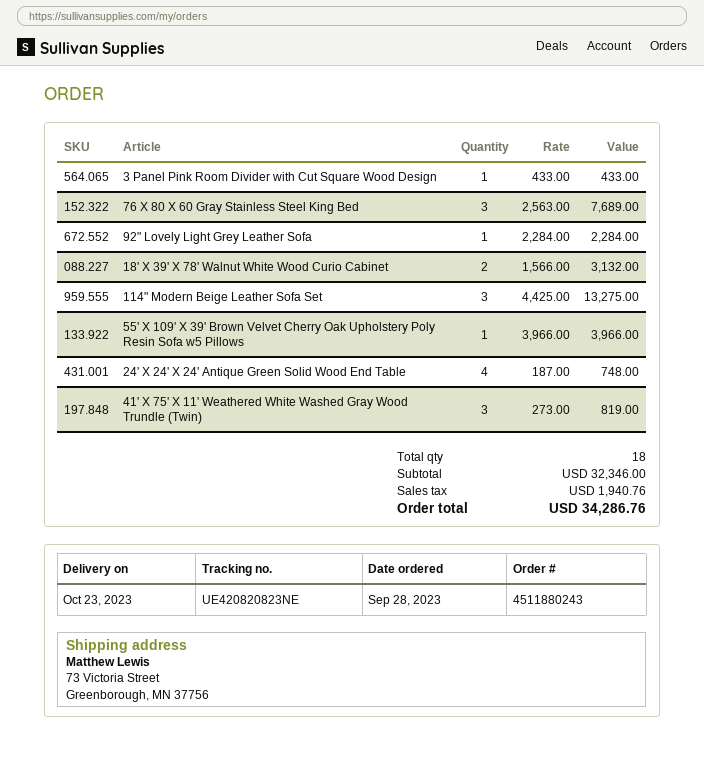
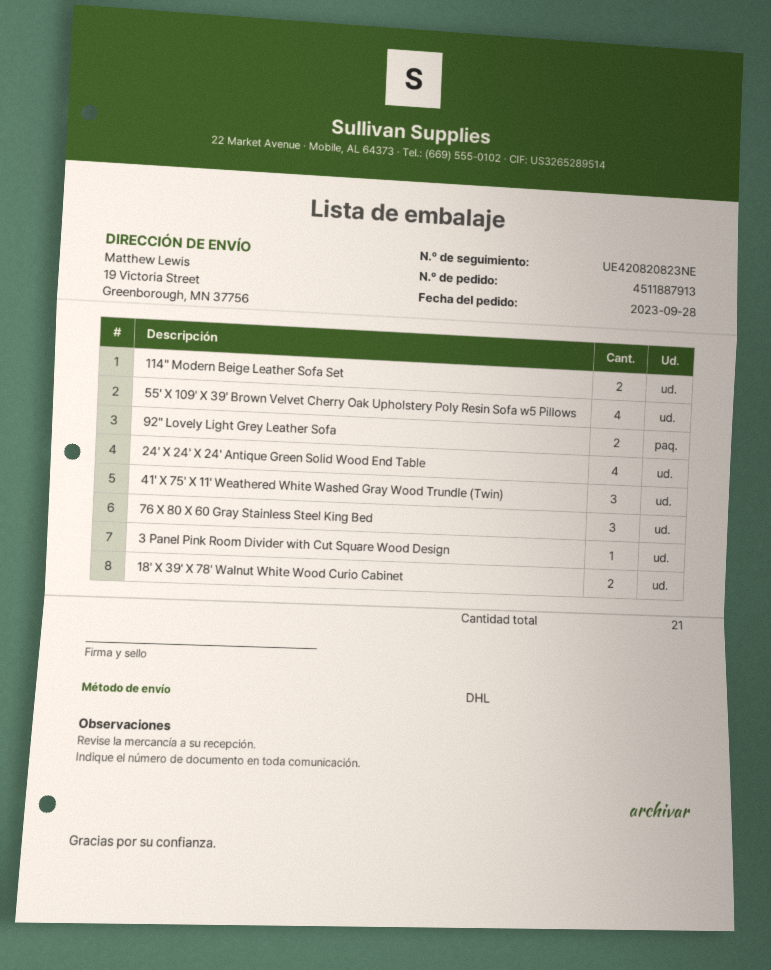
order number: 4511880243 -> 4511887913
ship to: 73 Victoria Street, Greenborough, MN 37756 -> 19 Victoria Street, Greenborough, MN 37756
92" Lovely Light Grey Leather Sofa: 1 -> 2
114" Modern Beige Leather Sofa Set: 3 -> 2
55' X 109' X 39' Brown Velvet Cherry Oak Upholstery Poly Resin Sofa w5 Pillows: 1 -> 4
total quantity: 18 -> 21

